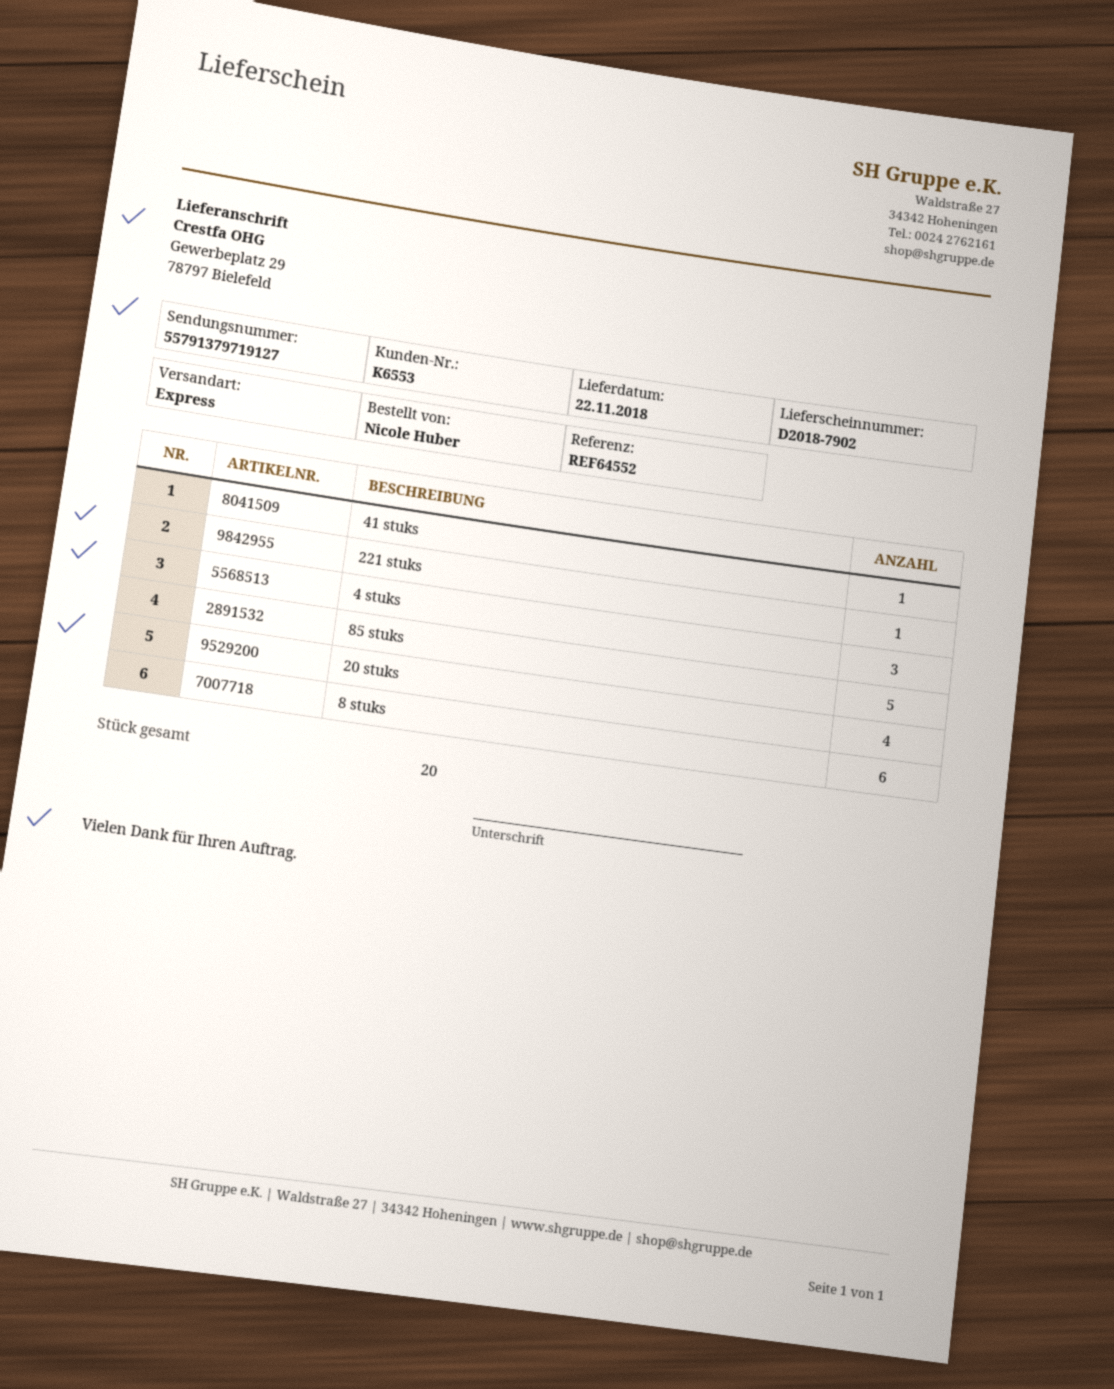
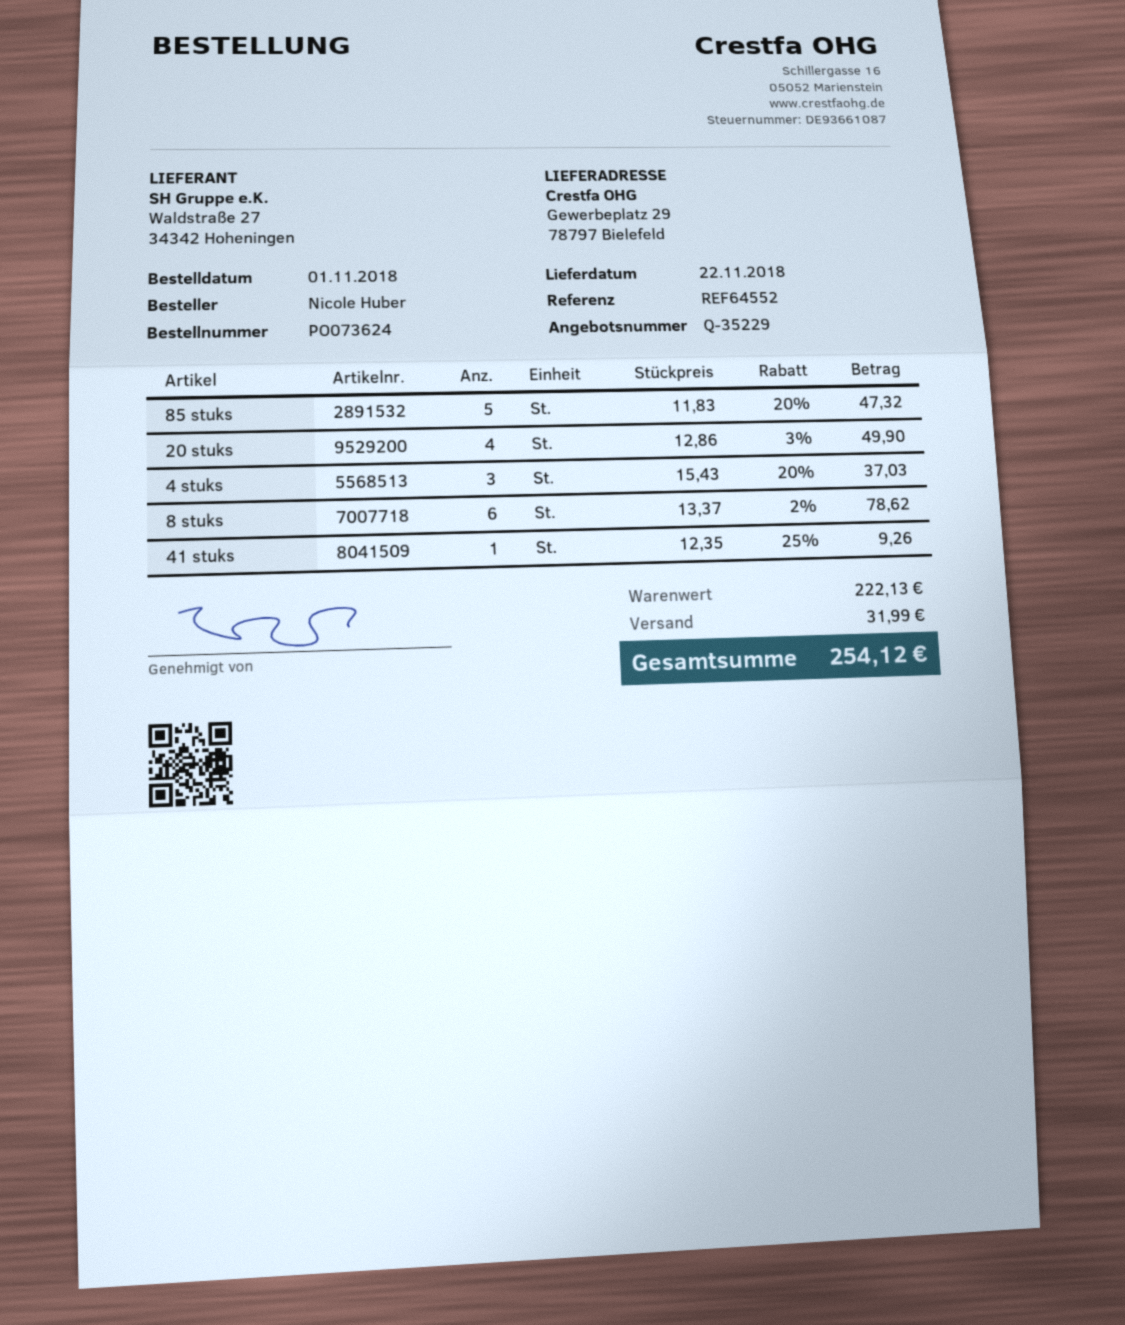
221 stuks: 1 -> none

